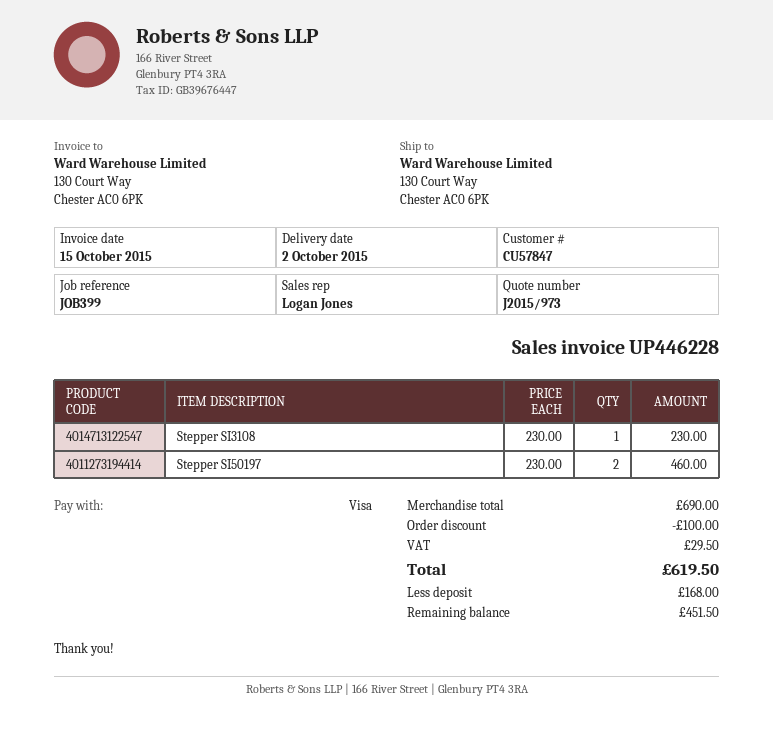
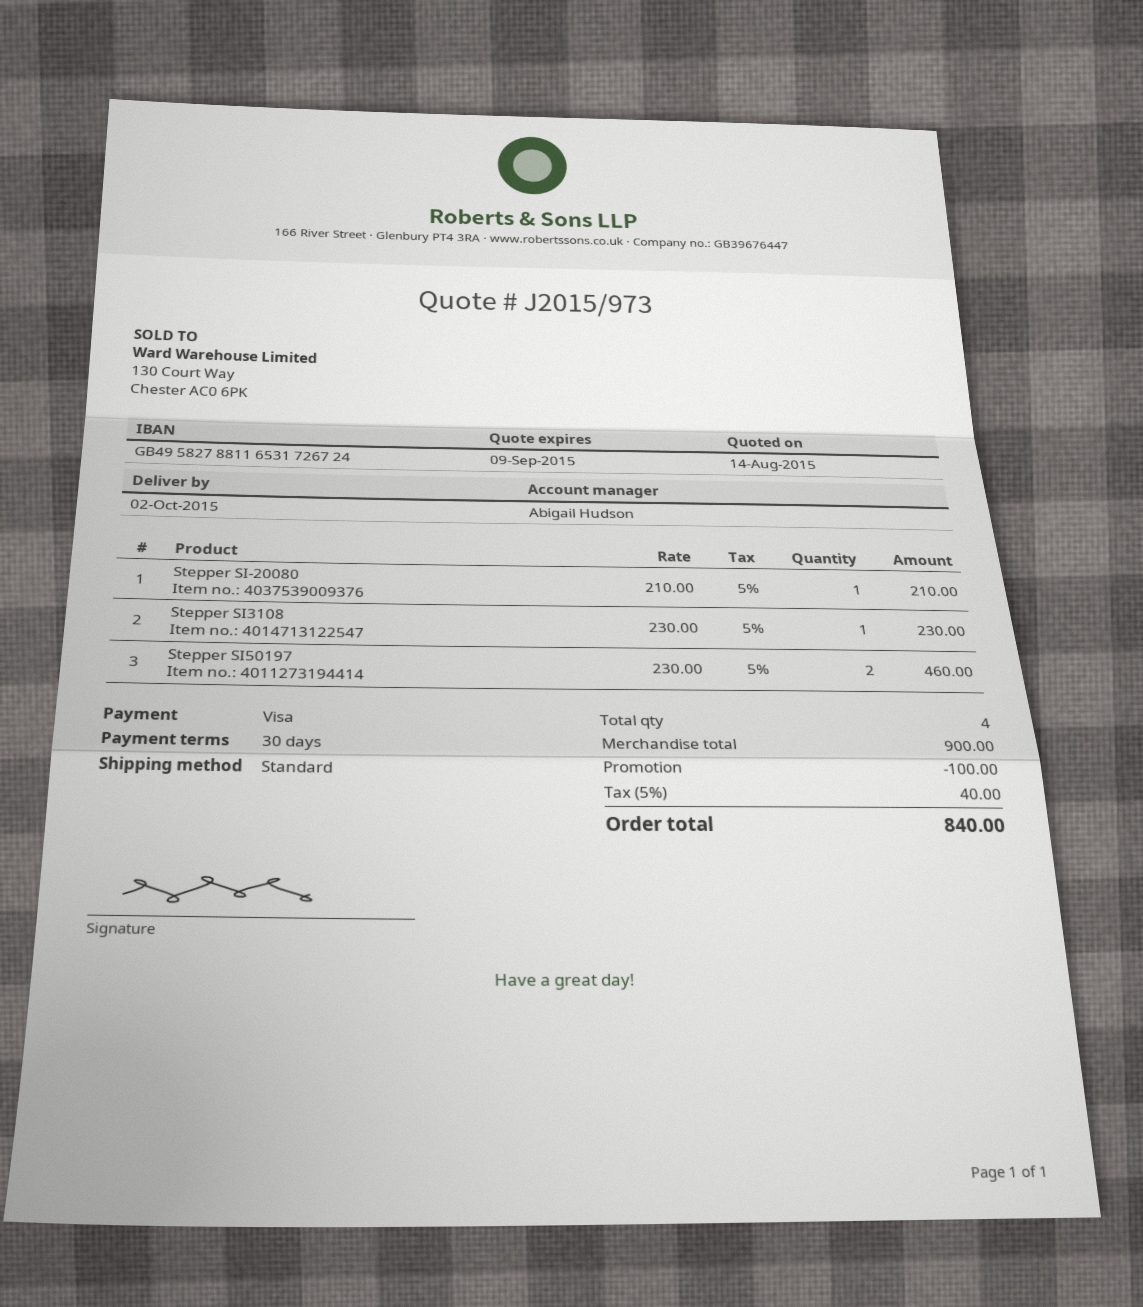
sales rep: Logan Jones -> Abigail Hudson
Stepper SI-20080: none -> 1 x 210.00 = 210.00
subtotal: 690.00 -> 900.00
tax: 29.50 -> 40.00
total: 619.50 -> 840.00

